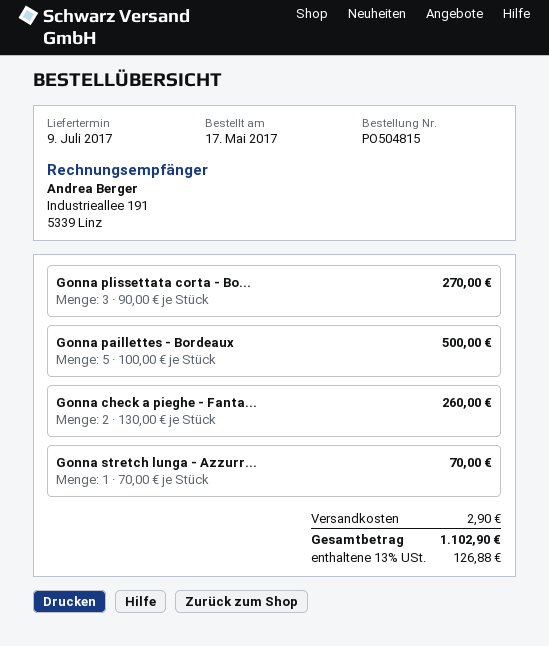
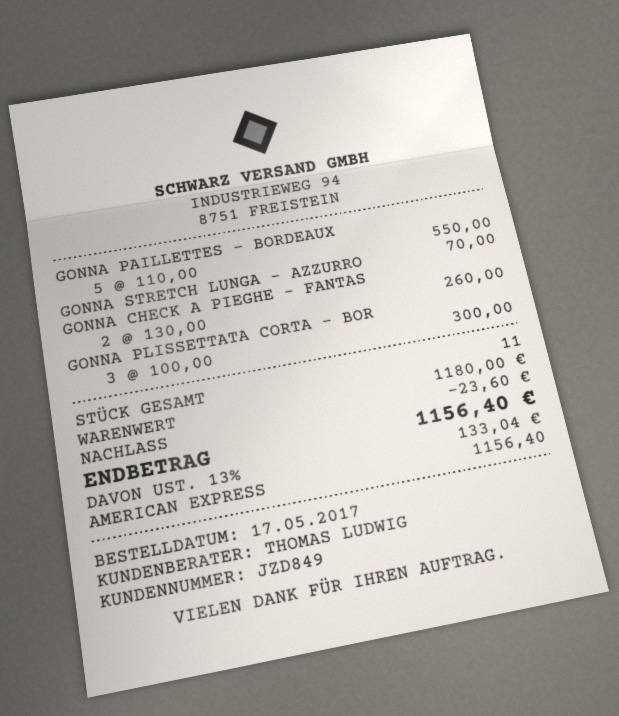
Gonna plissettata corta - Bo...: 3 x 90.00 = 270.00 -> 3 x 100.00 = 300.00
Gonna paillettes - Bordeaux: 5 x 100.00 = 500.00 -> 5 x 110.00 = 550.00
discount: none -> 23.60
shipping: 2.90 -> none
tax: 13% = 126.88 -> 13% = 133.04
total: 1102.90 -> 1156.40

